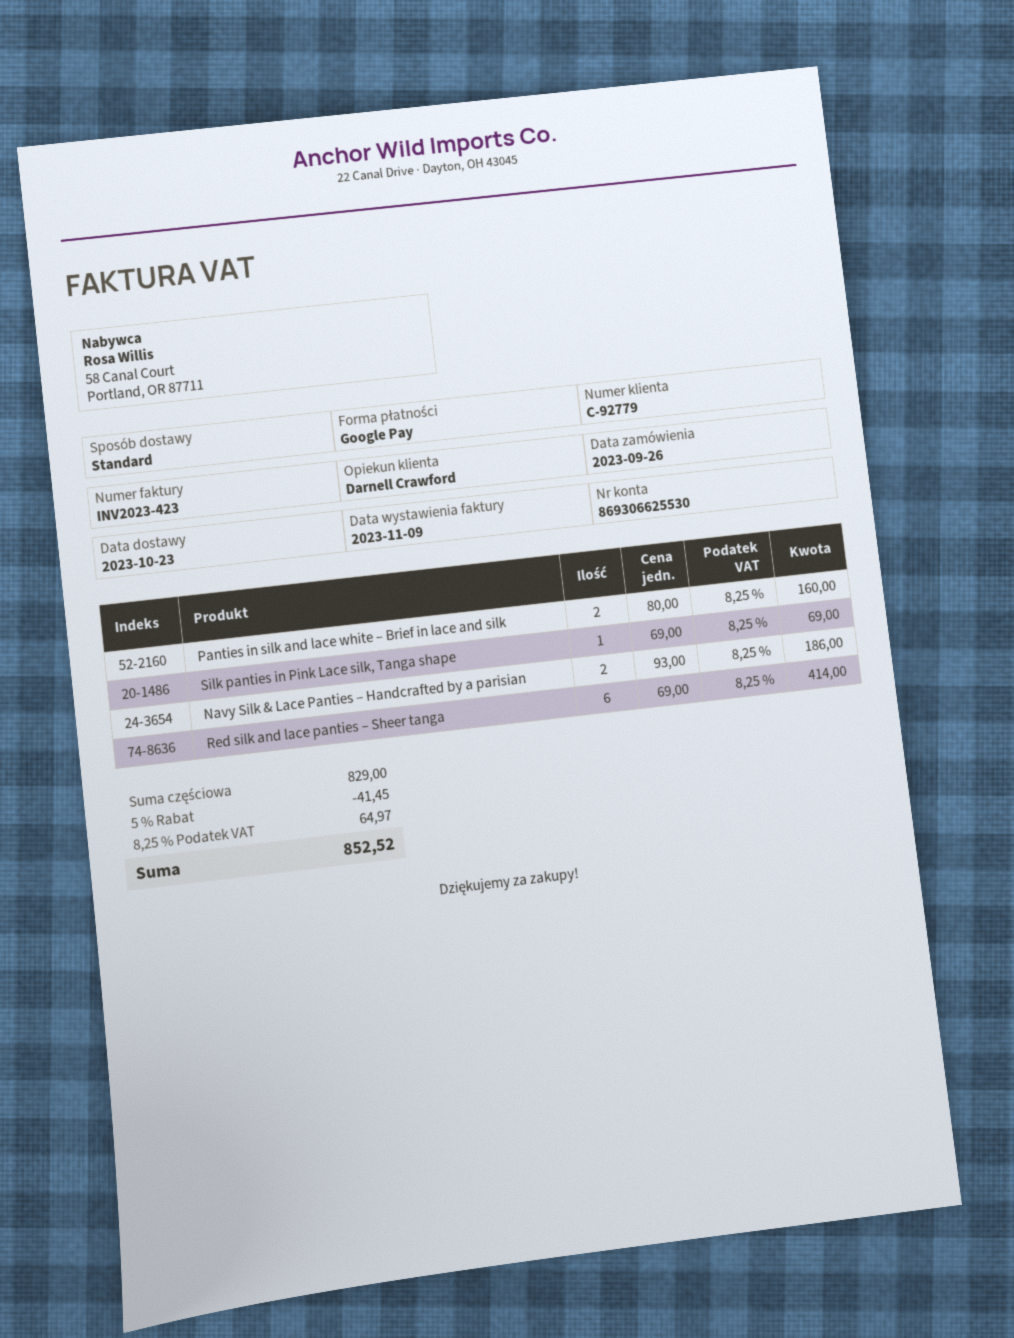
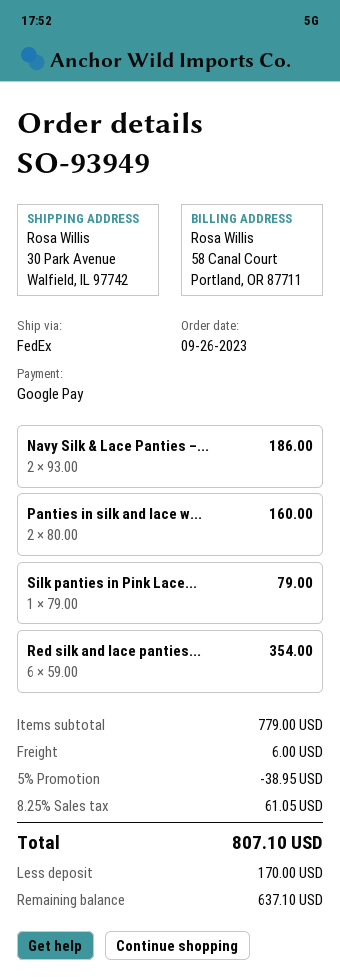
shipping method: standard -> FedEx
Silk panties in Pink Lace silk, Tanga shape: 1 x 69.00 = 69.00 -> 1 x 79.00 = 79.00
Red silk and lace panties – Sheer tanga: 6 x 69.00 = 414.00 -> 6 x 59.00 = 354.00
subtotal: 829.00 -> 779.00
discount: 5% = 41.45 -> 5% = 38.95
shipping: none -> 6.00
tax: 8.25% = 64.97 -> 8.25% = 61.05
total: 852.52 -> 807.10

